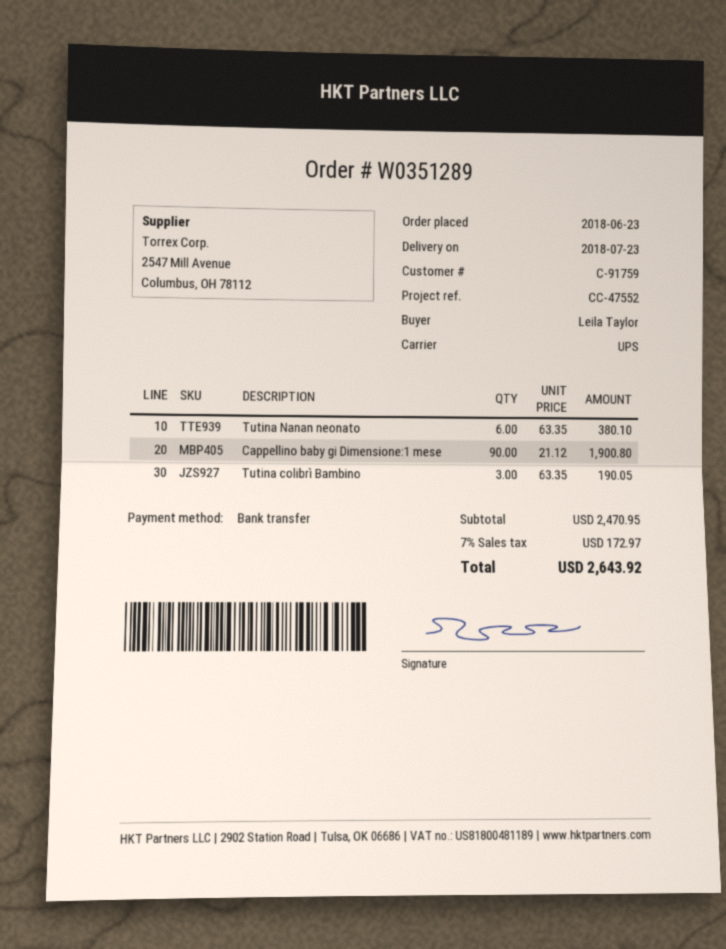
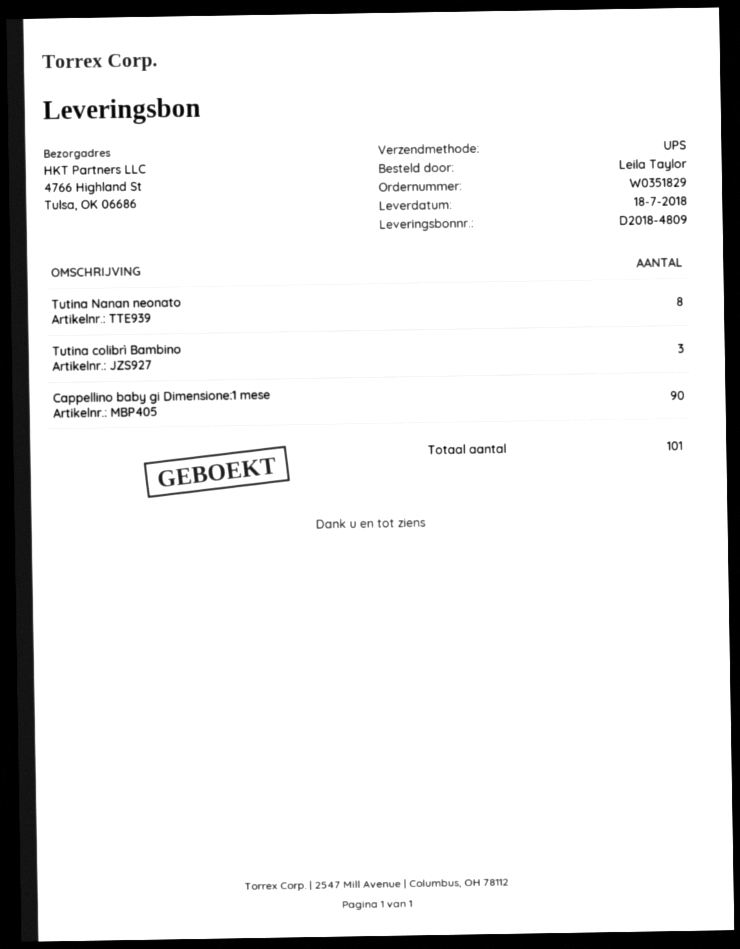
order number: W0351289 -> W0351829
delivery date: 2018-07-23 -> 2018-07-18
Tutina Nanan neonato: 6 -> 8

